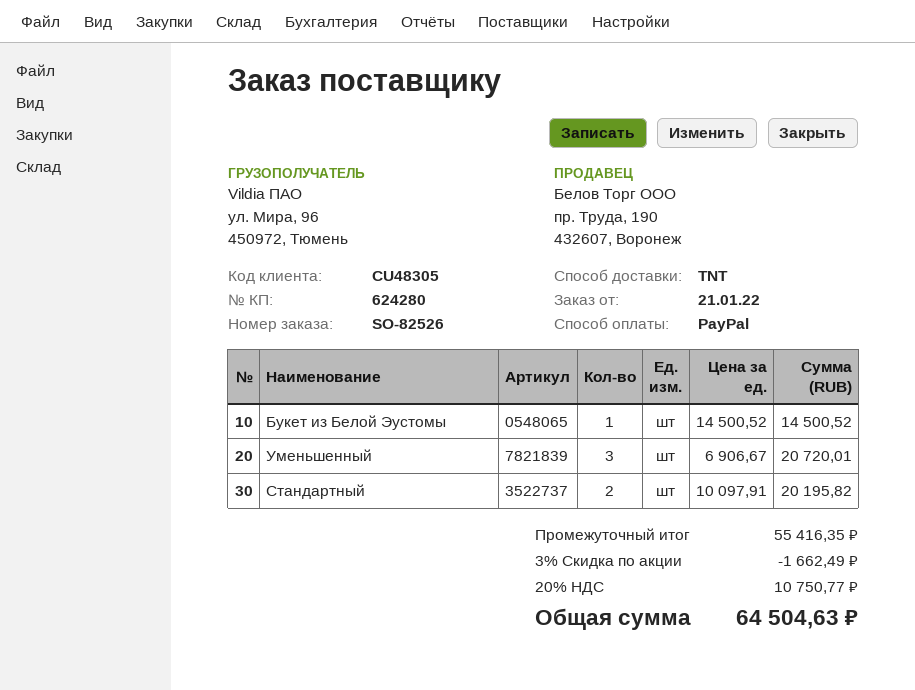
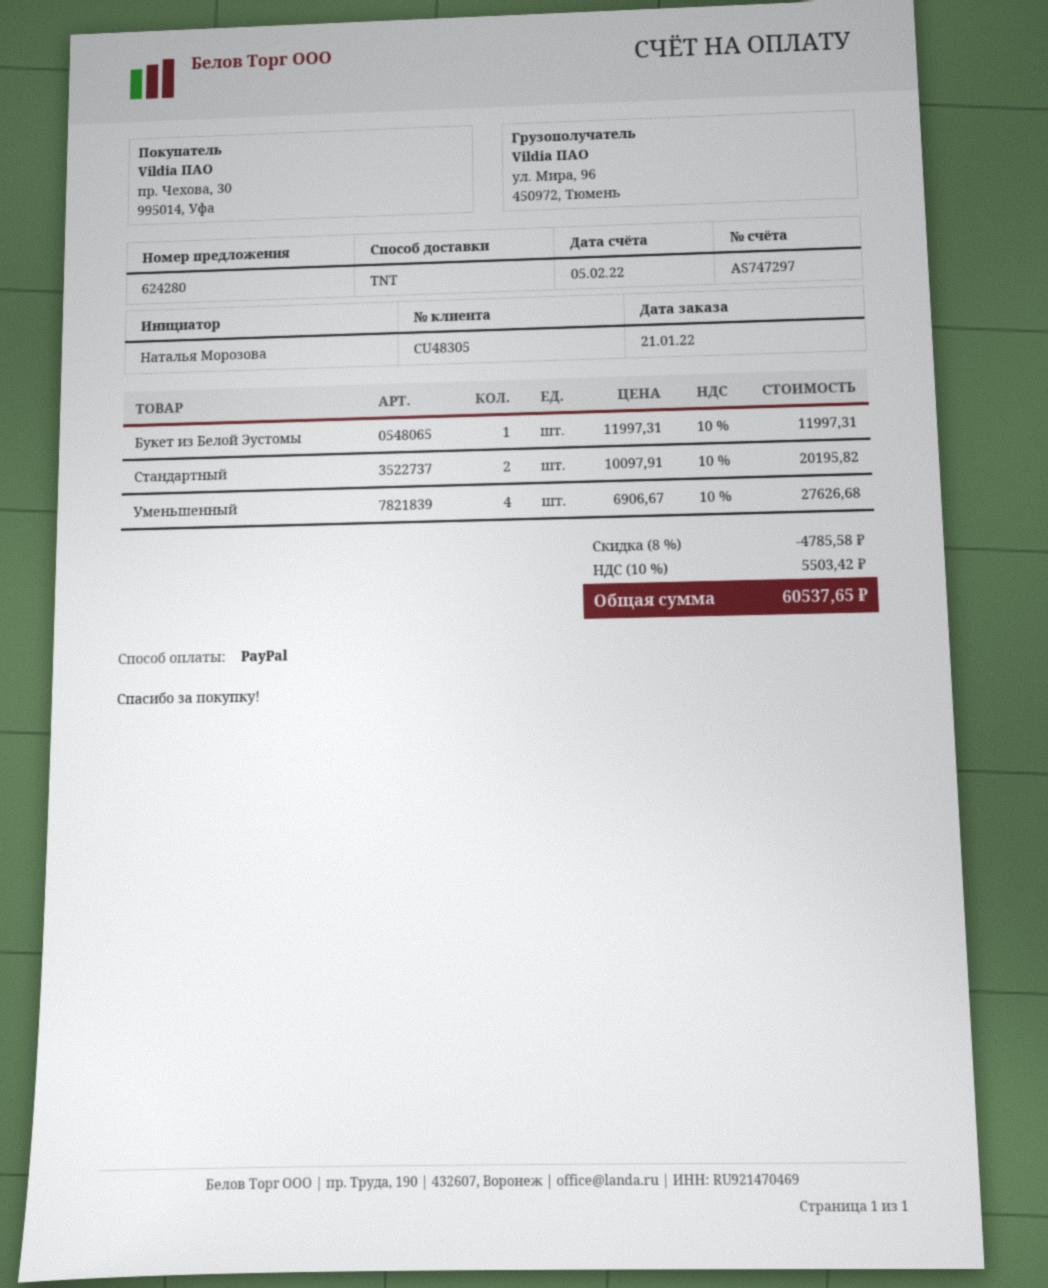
Букет из Белой Эустомы: 1 x 14500.52 = 14500.52 -> 1 x 11997.31 = 11997.31
Уменьшенный: 3 x 6906.67 = 20720.01 -> 4 x 6906.67 = 27626.68
discount: 3% = 1662.49 -> 8% = 4785.58
tax: 20% = 10750.77 -> 10% = 5503.42
total: 64504.63 -> 60537.65

